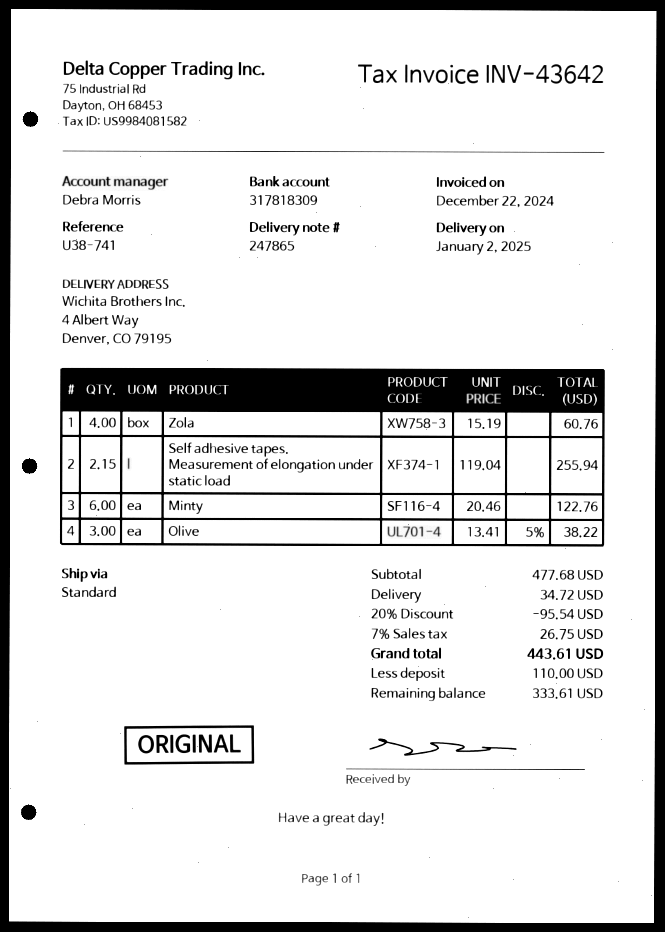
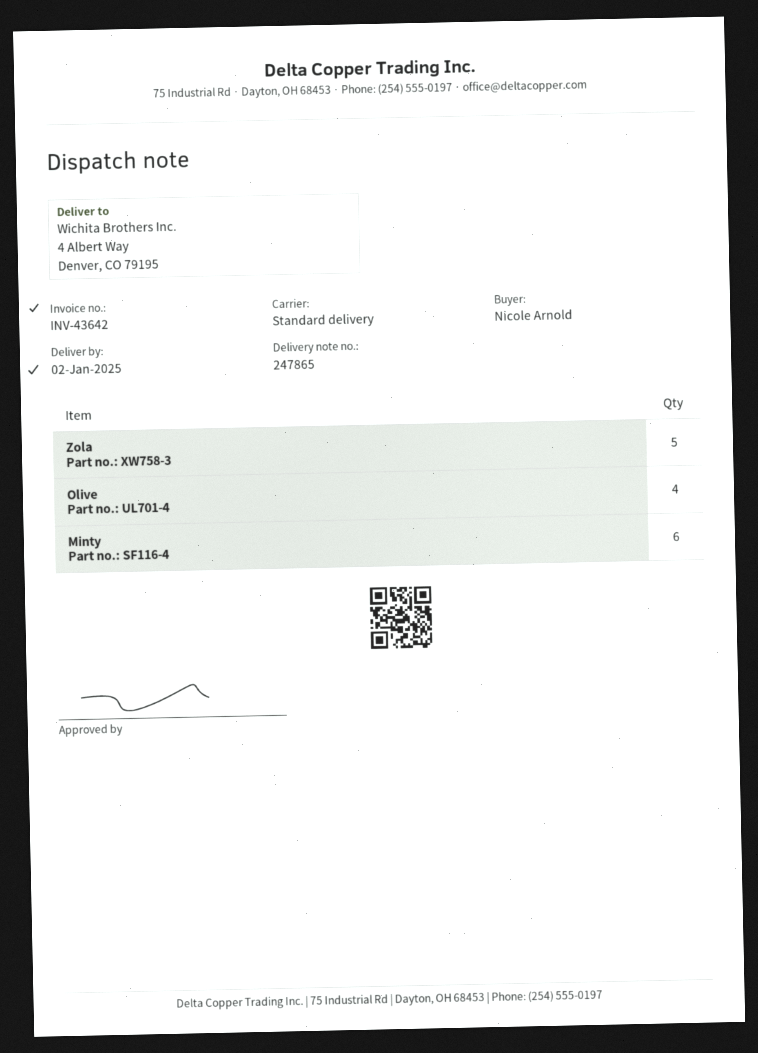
Zola: 4 -> 5
Self adhesive tapes. Measurement of elongation under static load: 2.15 -> none
Olive: 3 -> 4

